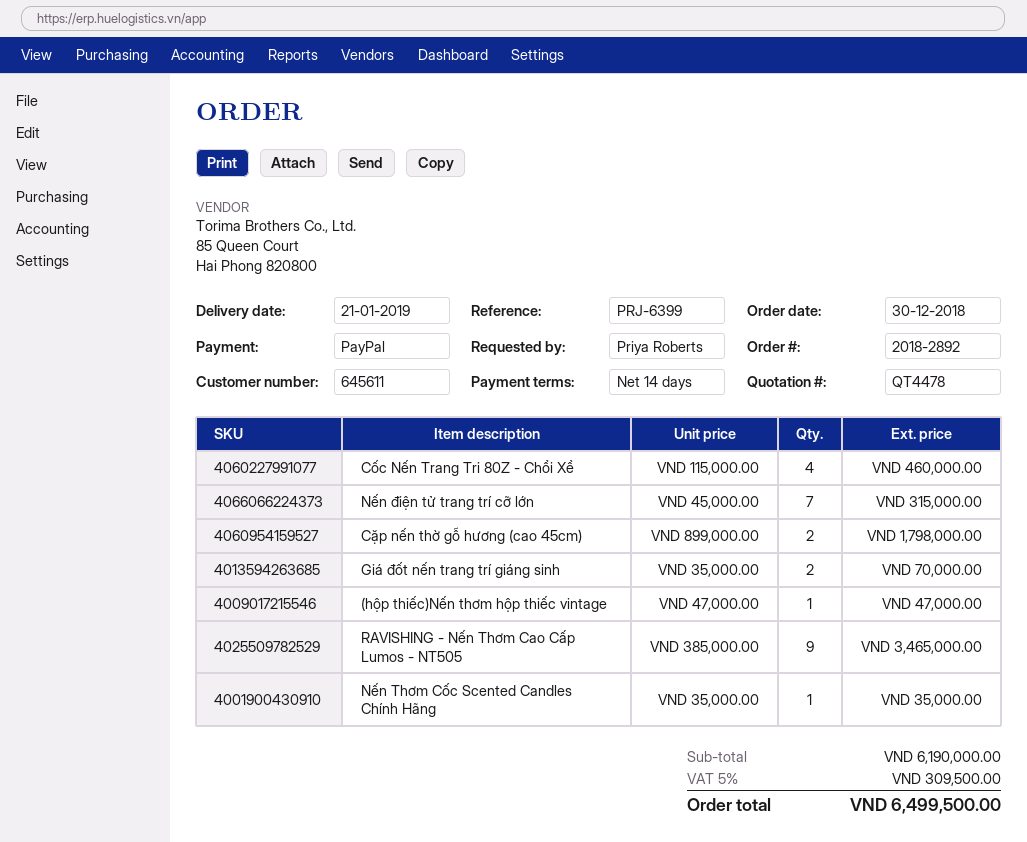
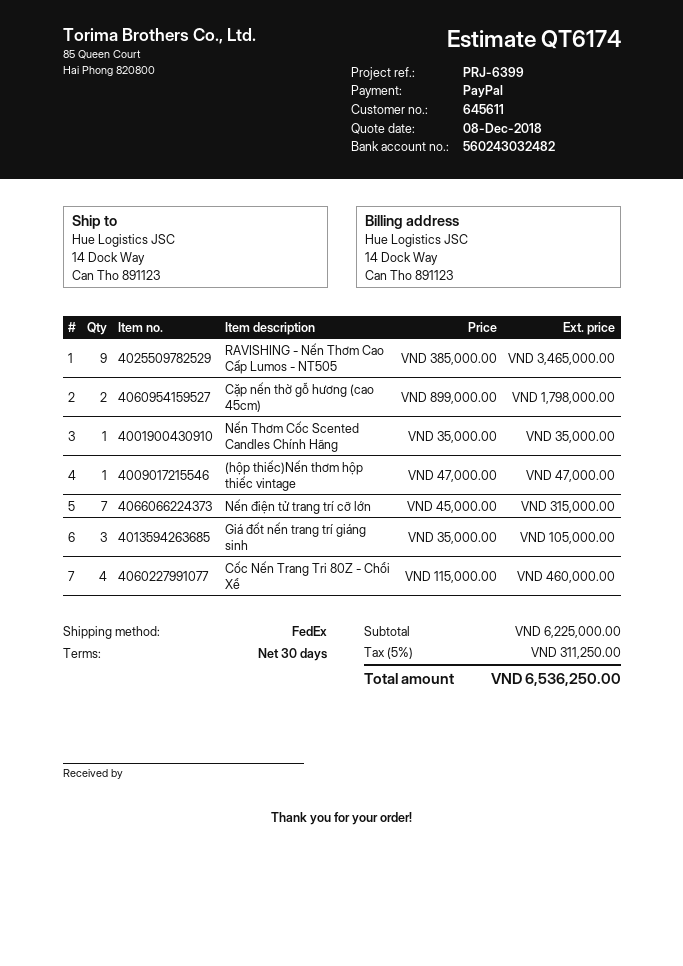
quote number: QT4478 -> QT6174
payment terms: 14 days -> 30 days
Giá đốt nến trang trí giáng sinh: 2 x 35000.00 = 70000.00 -> 3 x 35000.00 = 105000.00
subtotal: 6190000.00 -> 6225000.00
tax: 5% = 309500.00 -> 5% = 311250.00
total: 6499500.00 -> 6536250.00

